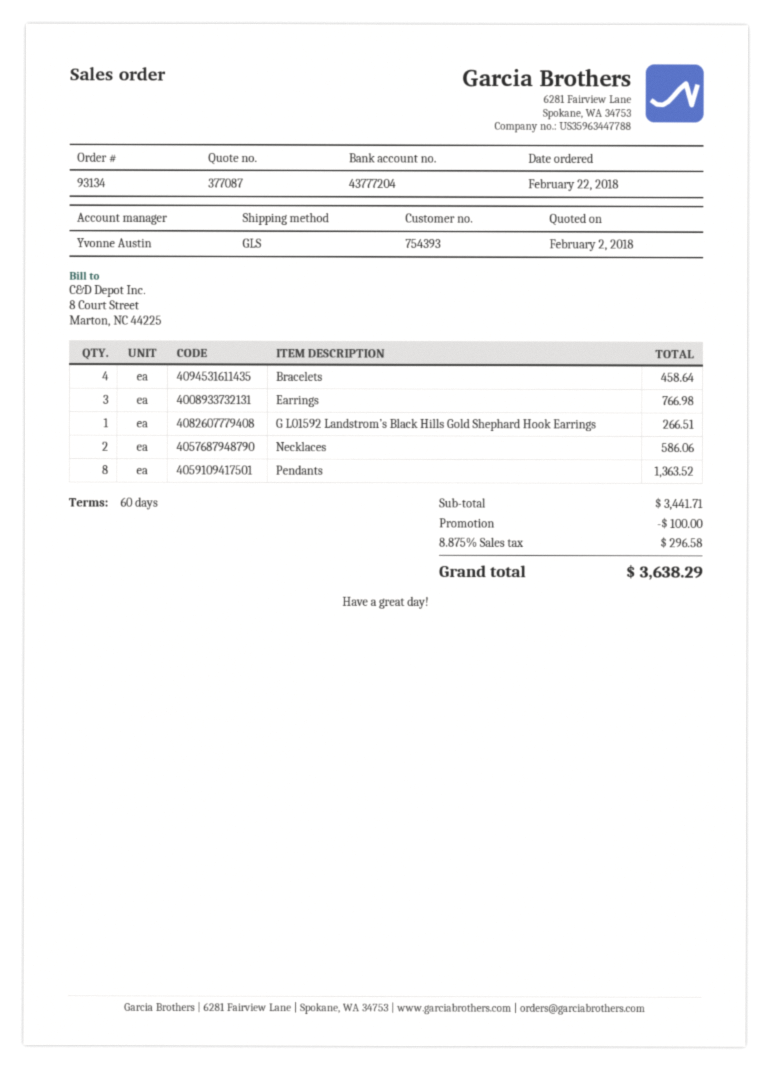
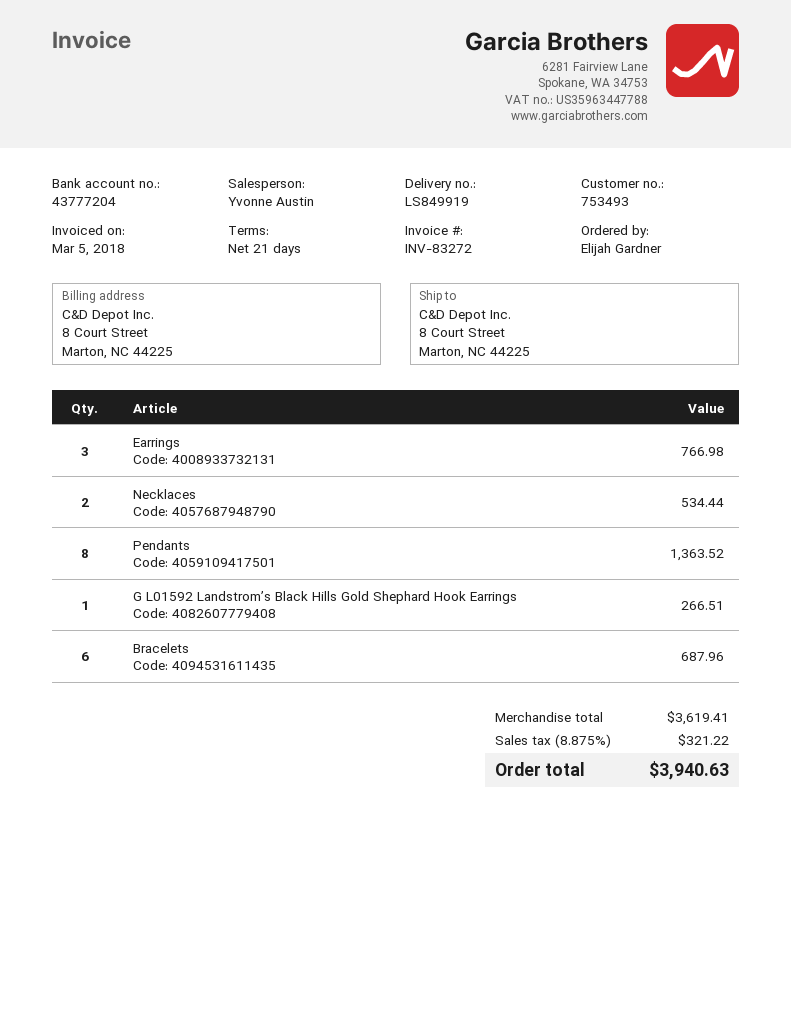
payment terms: 60 days -> 21 days
customer number: 754393 -> 753493
Bracelets: 4 for 458.64 -> 6 for 687.96
Necklaces: 2 for 586.06 -> 2 for 534.44
subtotal: 3441.71 -> 3619.41
discount: 100.00 -> none
tax: 8.875% = 296.58 -> 8.875% = 321.22
total: 3638.29 -> 3940.63

